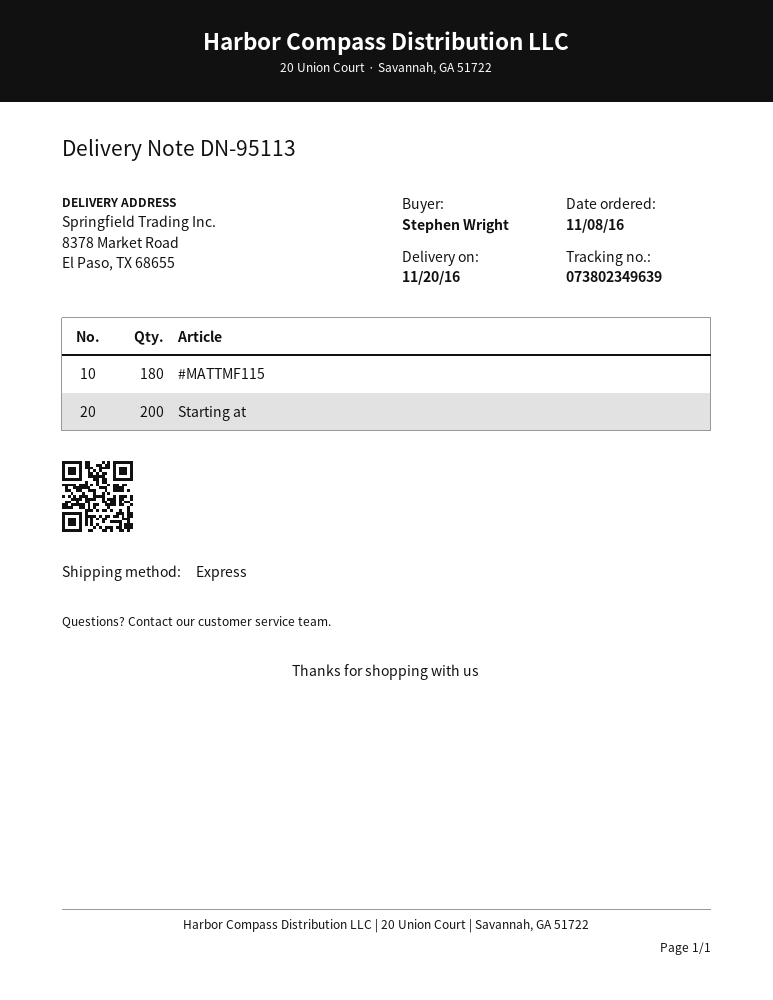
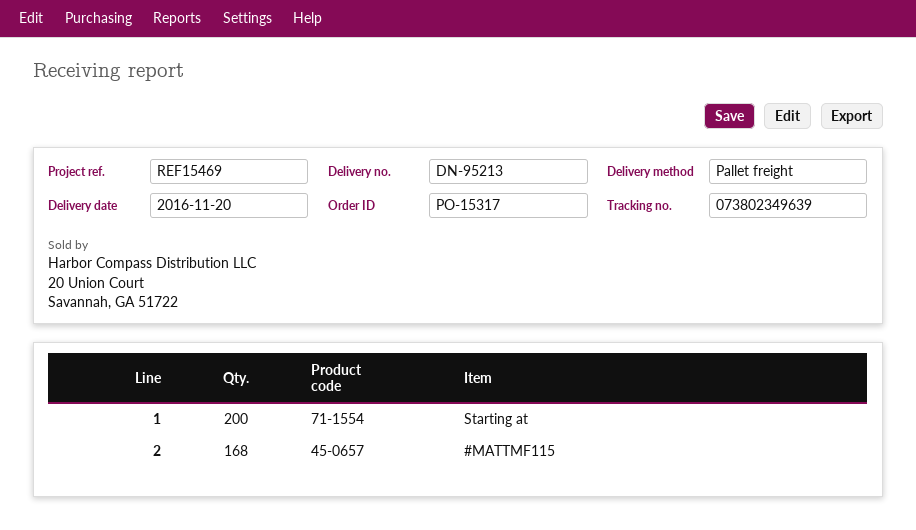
delivery note number: DN-95113 -> DN-95213
shipping method: express -> pallet freight
#MATTMF115: 180 -> 168

